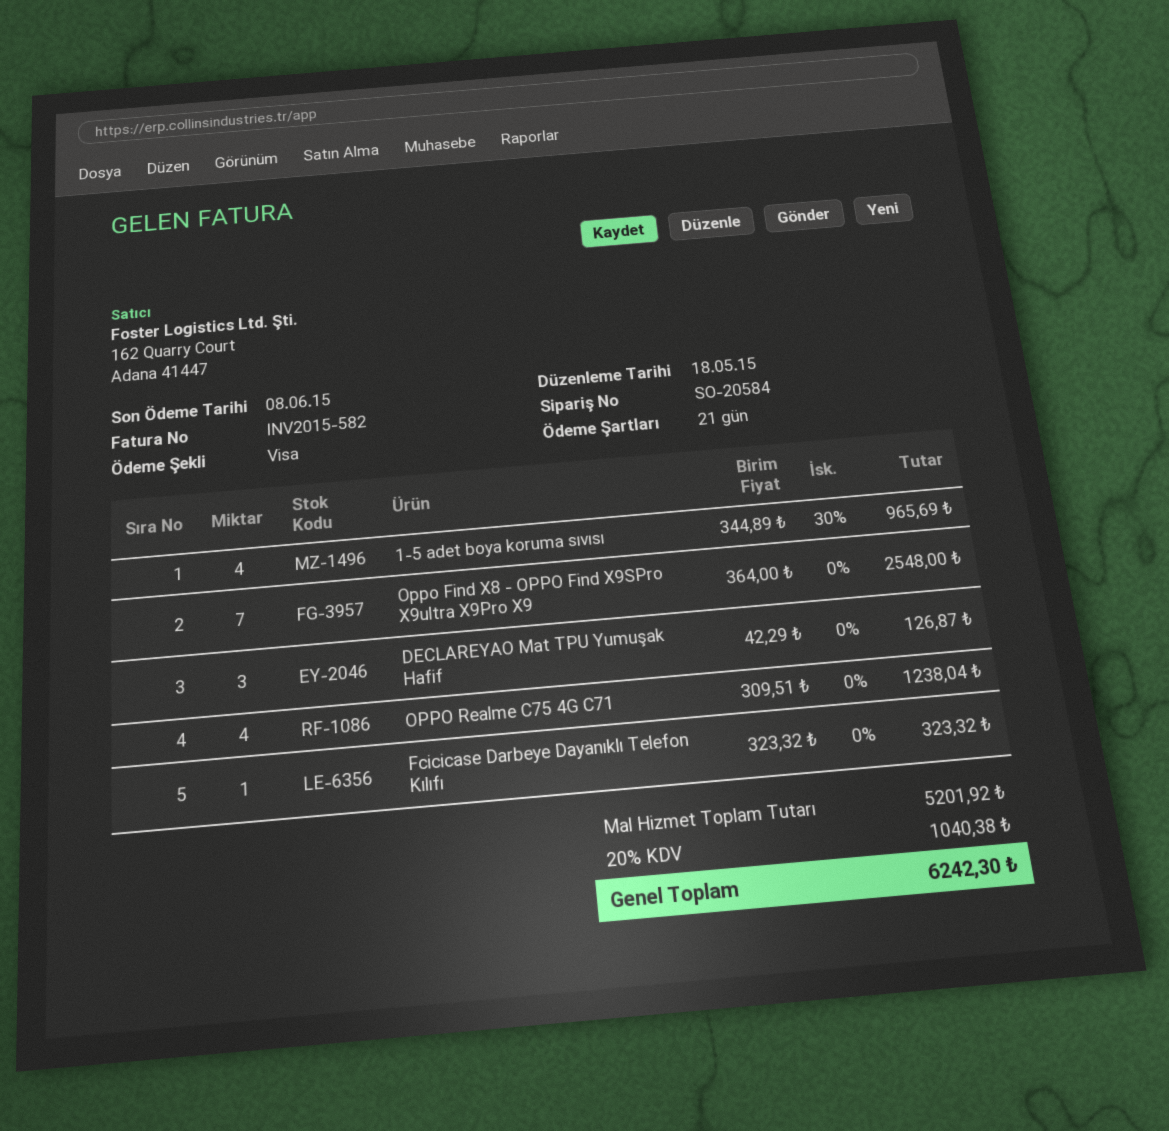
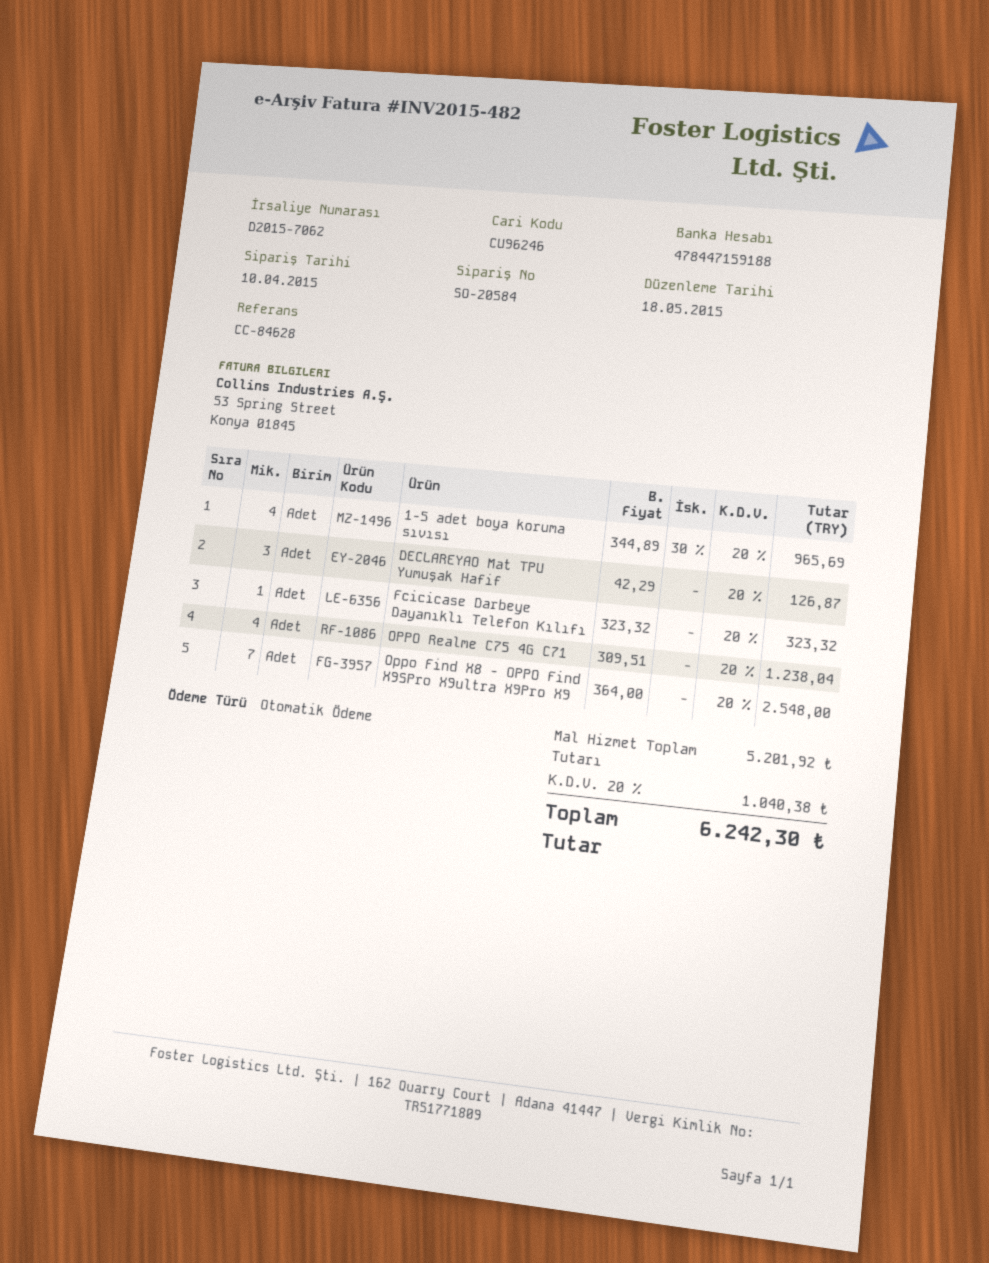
invoice number: INV2015-582 -> INV2015-482
payment method: Visa -> direct debit

